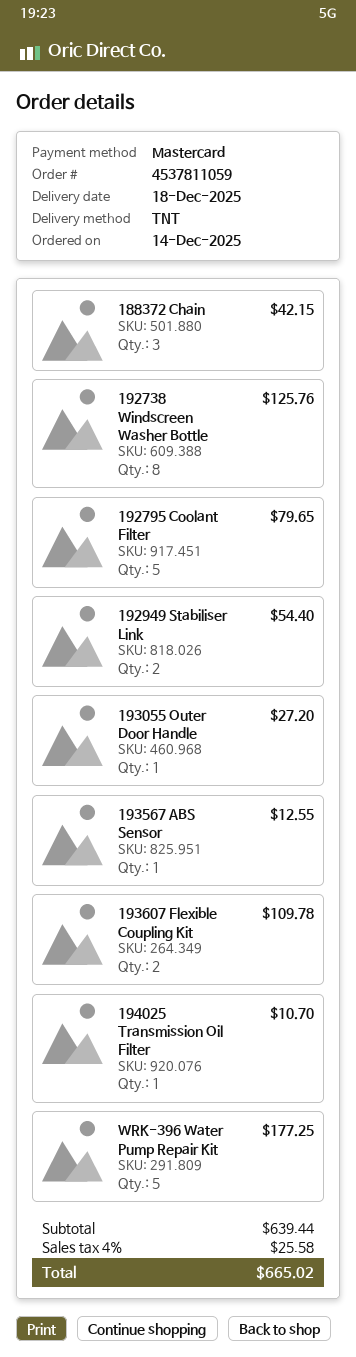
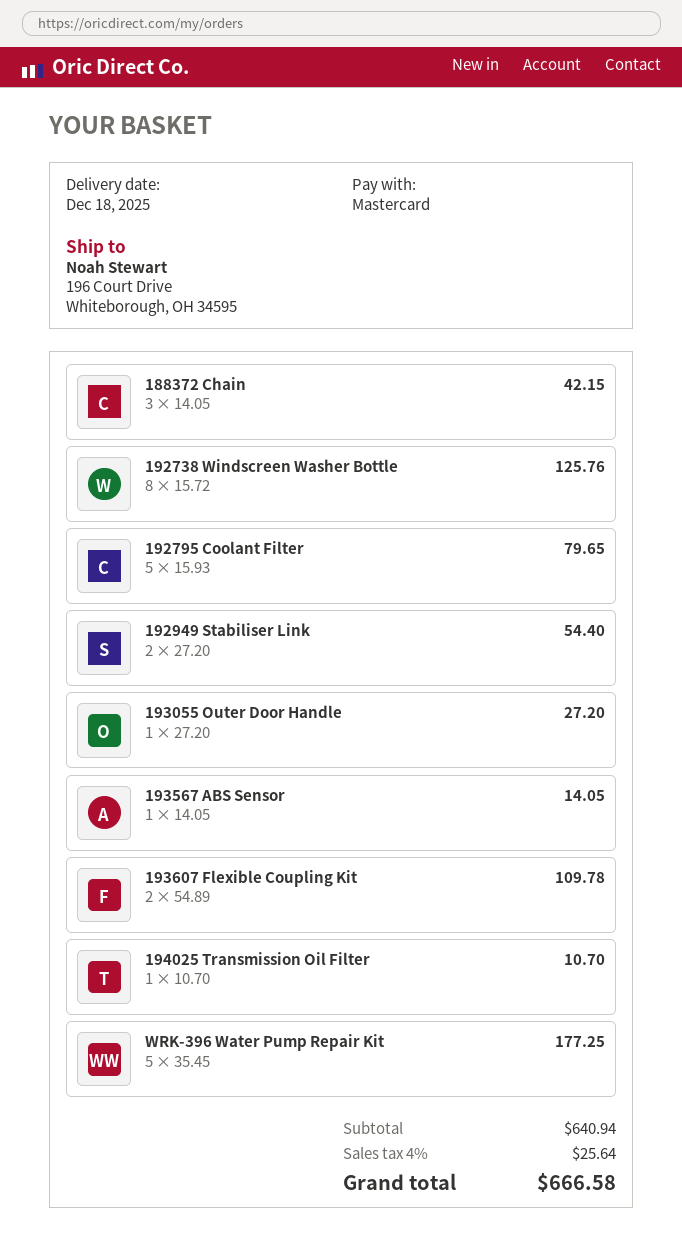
193567 ABS Sensor: 1 for 12.55 -> 1 for 14.05
subtotal: 639.44 -> 640.94
tax: 4% = 25.58 -> 4% = 25.64
total: 665.02 -> 666.58

